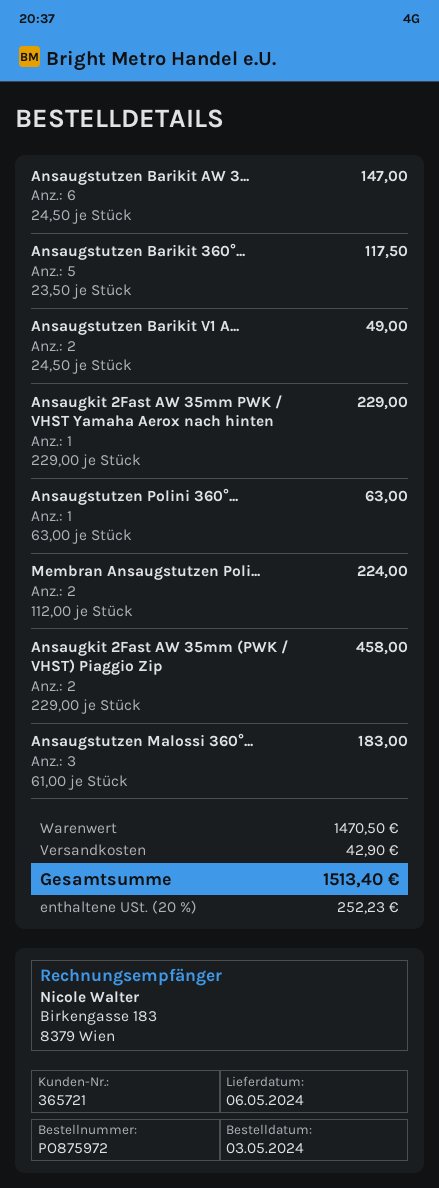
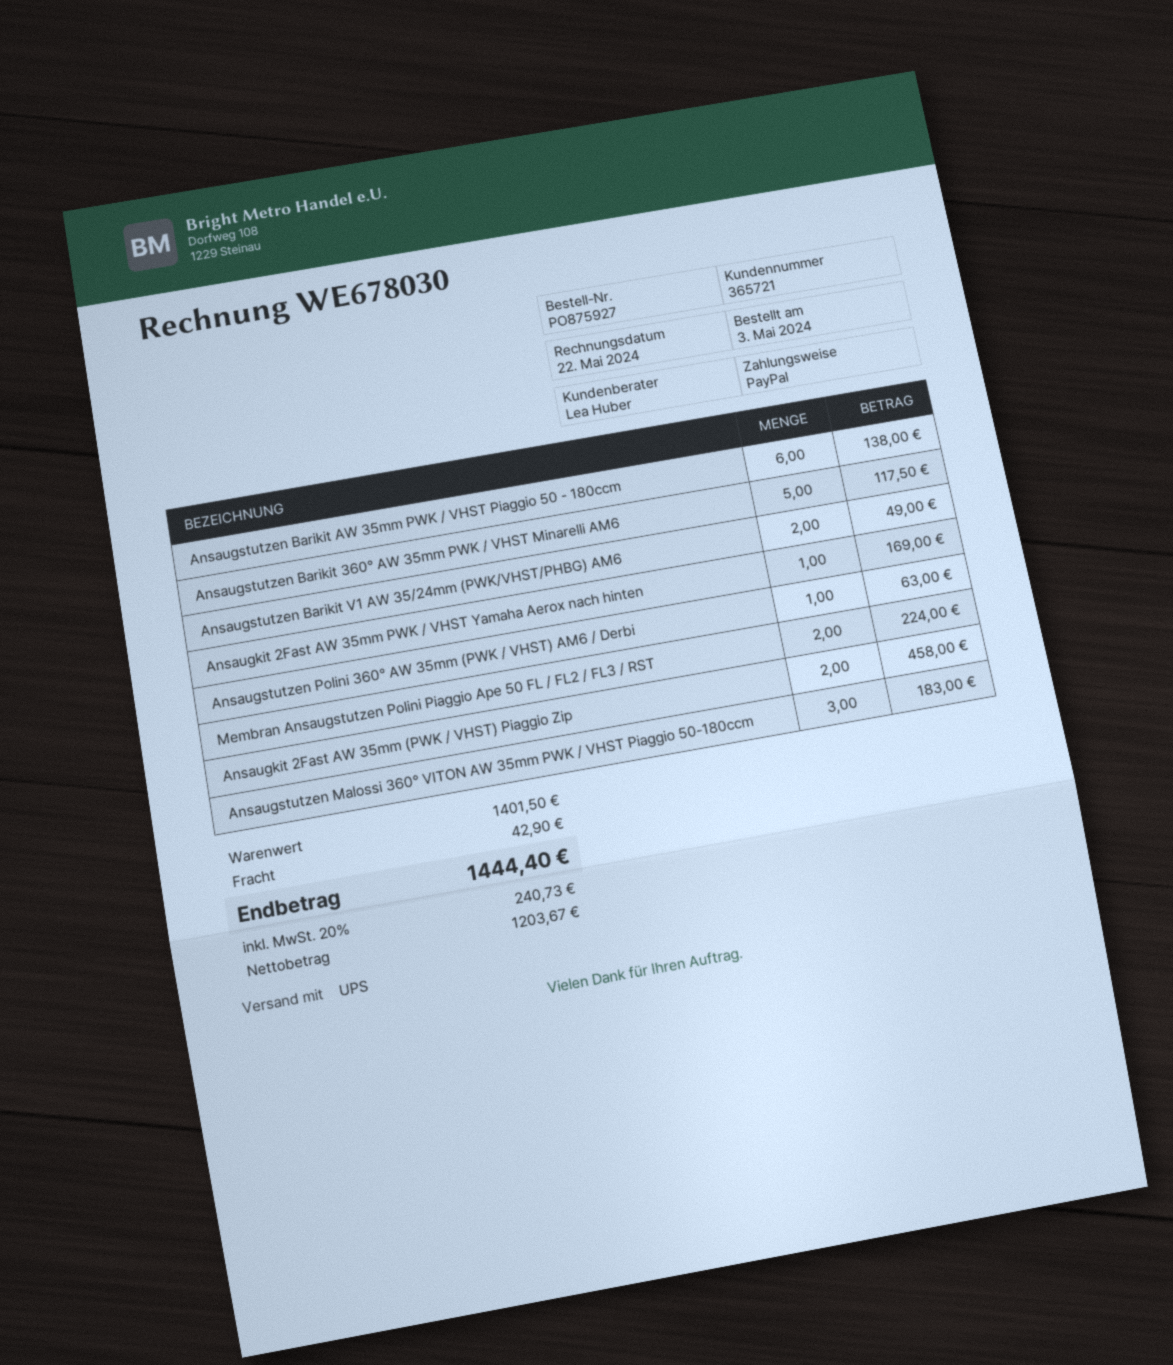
order number: PO875972 -> PO875927
Ansaugstutzen Barikit AW 3...: 6 for 147.00 -> 6 for 138.00
Ansaugkit 2Fast AW 35mm PWK / VHST Yamaha Aerox nach hinten: 1 for 229.00 -> 1 for 169.00
subtotal: 1470.50 -> 1401.50
tax: 20% = 252.23 -> 20% = 240.73
total: 1513.40 -> 1444.40

